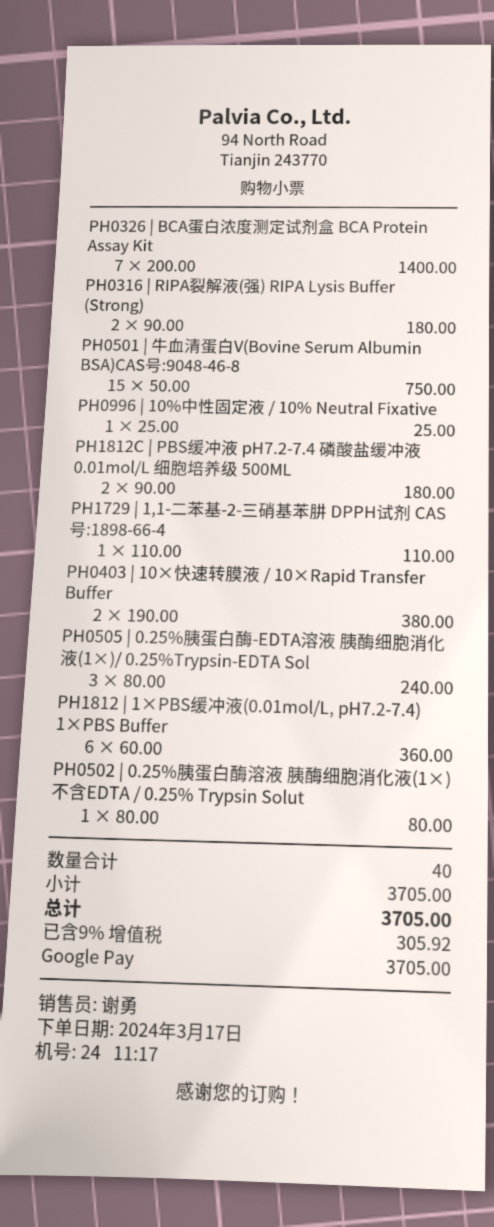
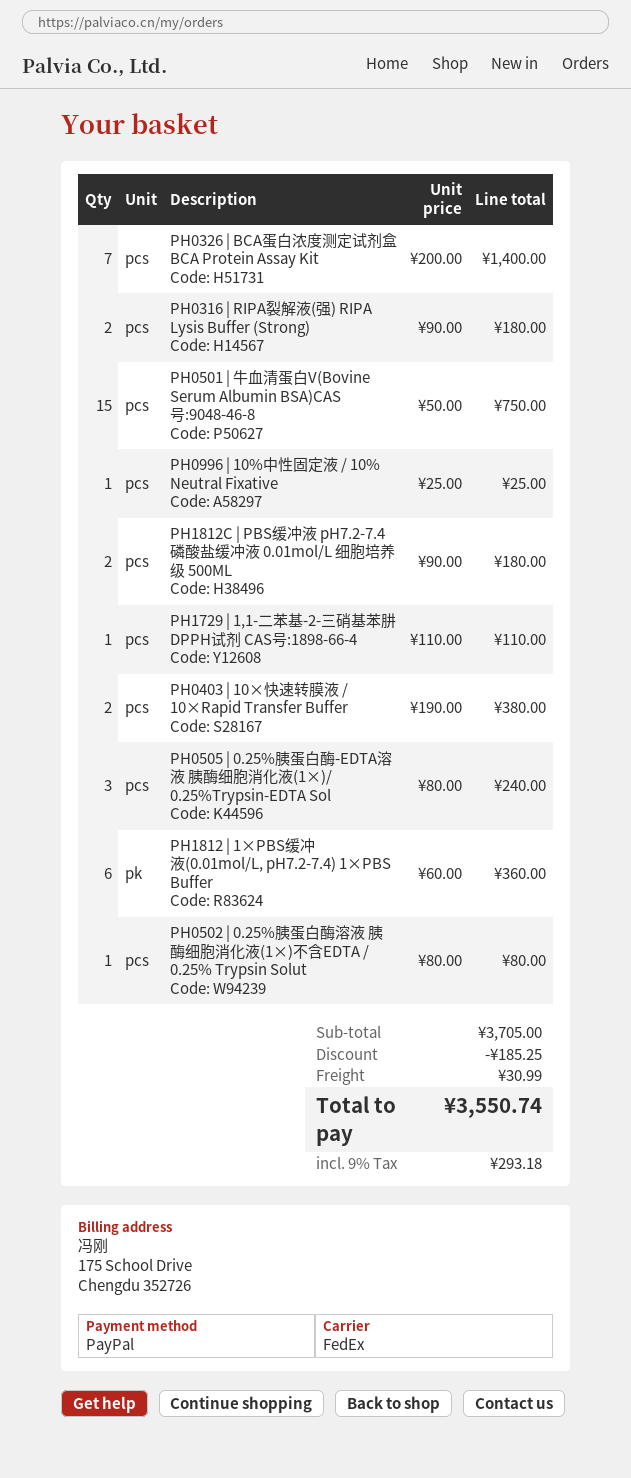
payment method: Google Pay -> PayPal
discount: none -> 185.25
shipping: none -> 30.99
tax: 9% = 305.92 -> 9% = 293.18
total: 3705.00 -> 3550.74

